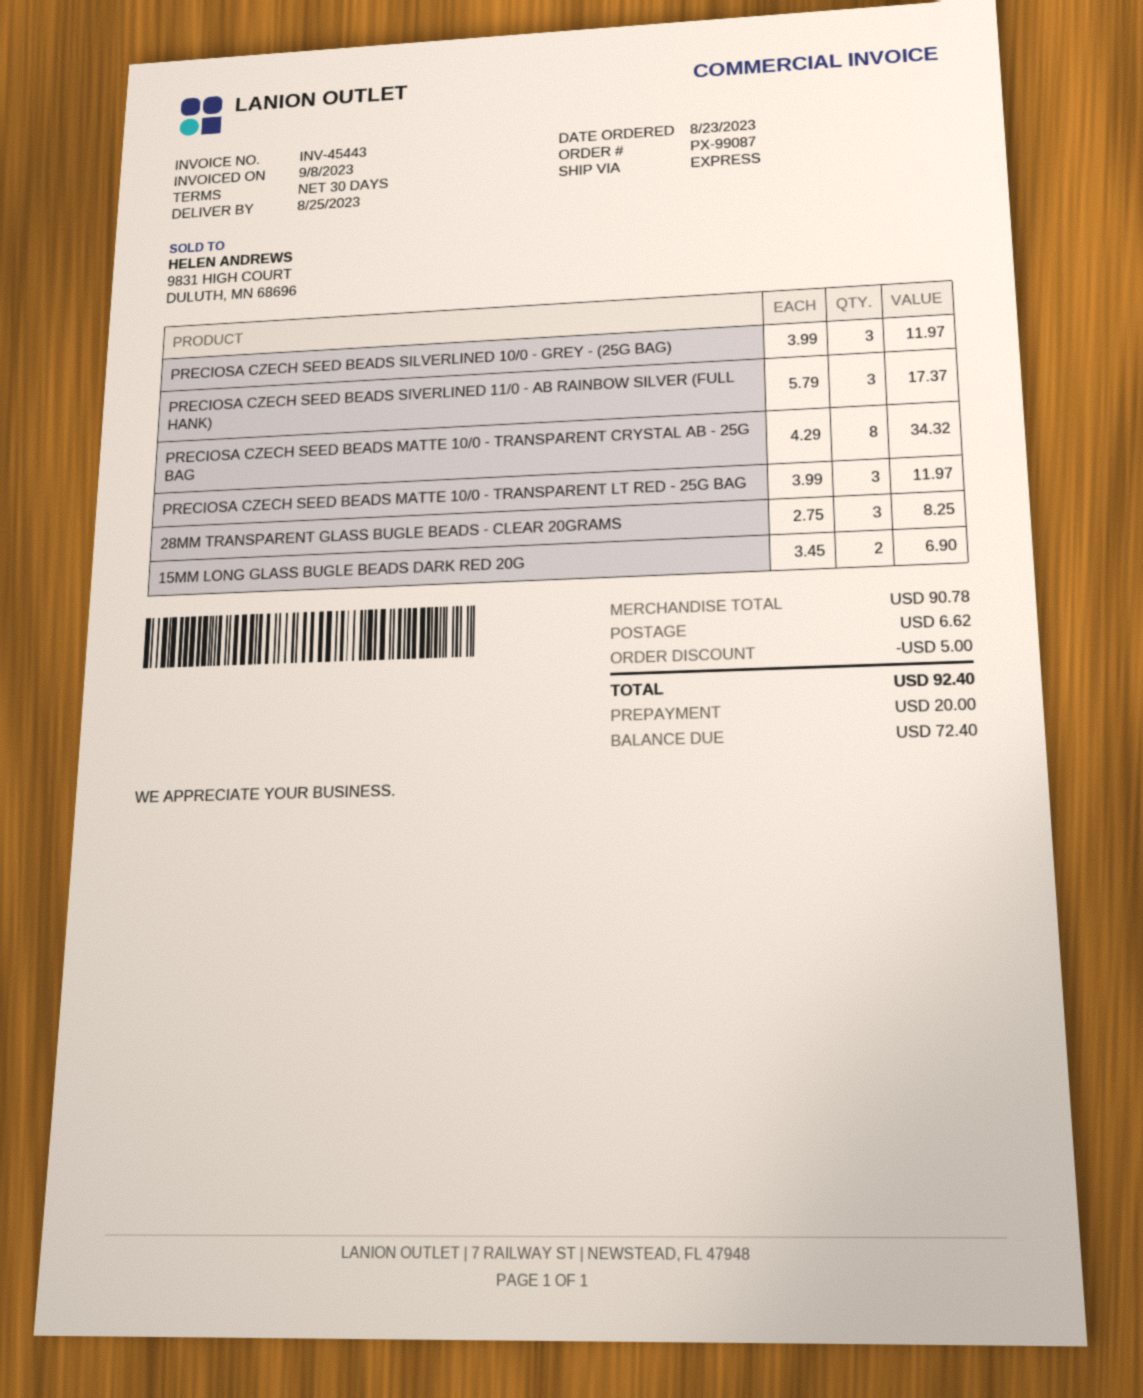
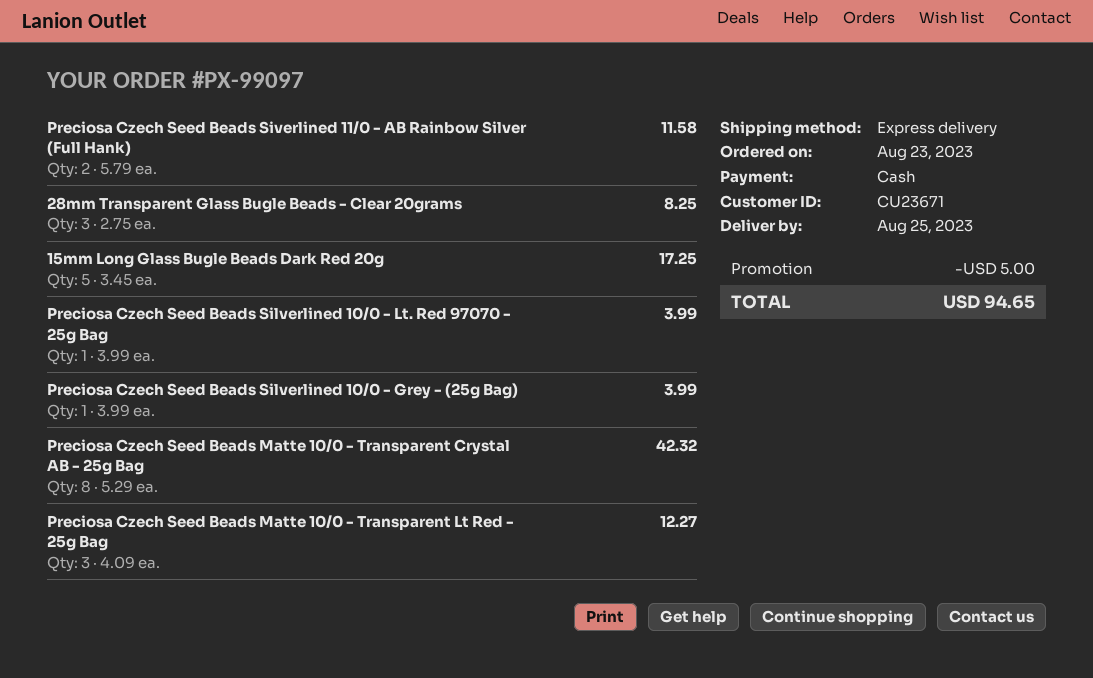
order number: PX-99087 -> PX-99097
PRECIOSA CZECH SEED BEADS SILVERLINED 10/0 - GREY - (25G BAG): 3 x 3.99 = 11.97 -> 1 x 3.99 = 3.99
PRECIOSA CZECH SEED BEADS SIVERLINED 11/0 - AB RAINBOW SILVER (FULL HANK): 3 x 5.79 = 17.37 -> 2 x 5.79 = 11.58
PRECIOSA CZECH SEED BEADS MATTE 10/0 - TRANSPARENT CRYSTAL AB - 25G BAG: 8 x 4.29 = 34.32 -> 8 x 5.29 = 42.32
PRECIOSA CZECH SEED BEADS MATTE 10/0 - TRANSPARENT LT RED - 25G BAG: 3 x 3.99 = 11.97 -> 3 x 4.09 = 12.27
15MM LONG GLASS BUGLE BEADS DARK RED 20G: 2 x 3.45 = 6.90 -> 5 x 3.45 = 17.25
Preciosa Czech Seed Beads Silverlined 10/0 - Lt. Red 97070 - 25g Bag: none -> 1 x 3.99 = 3.99
shipping: 6.62 -> none
total: 92.40 -> 94.65

